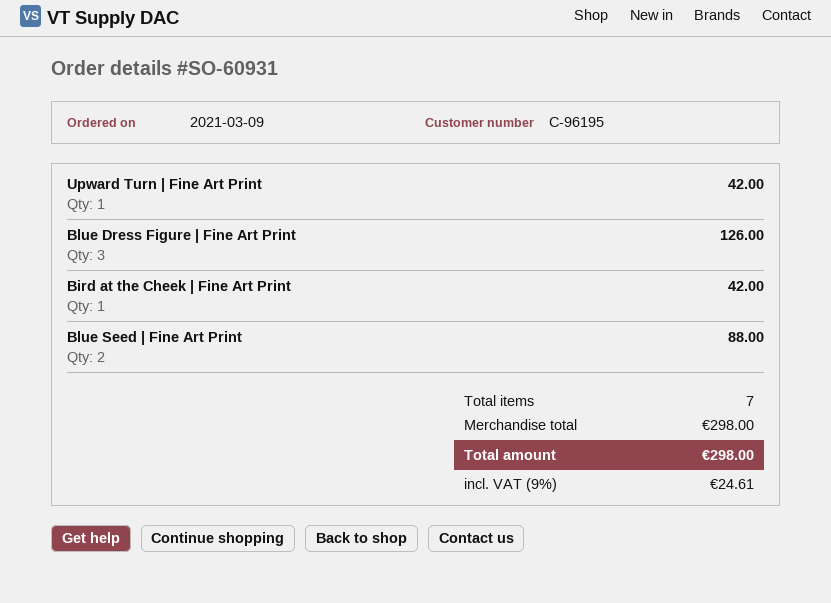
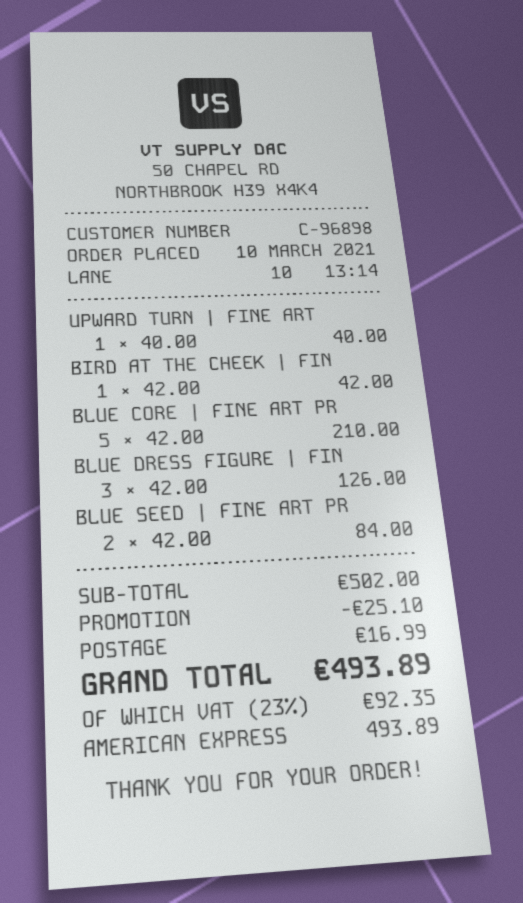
order date: 2021-03-09 -> 2021-03-10
customer number: C-96195 -> C-96898
Upward Turn | Fine Art Print: 1 for 42.00 -> 1 for 40.00
Blue Seed | Fine Art Print: 2 for 88.00 -> 2 for 84.00
BLUE CORE | FINE ART PR: none -> 5 for 210.00
subtotal: 298.00 -> 502.00
discount: none -> 25.10
shipping: none -> 16.99
tax: 9% = 24.61 -> 23% = 92.35
total: 298.00 -> 493.89

